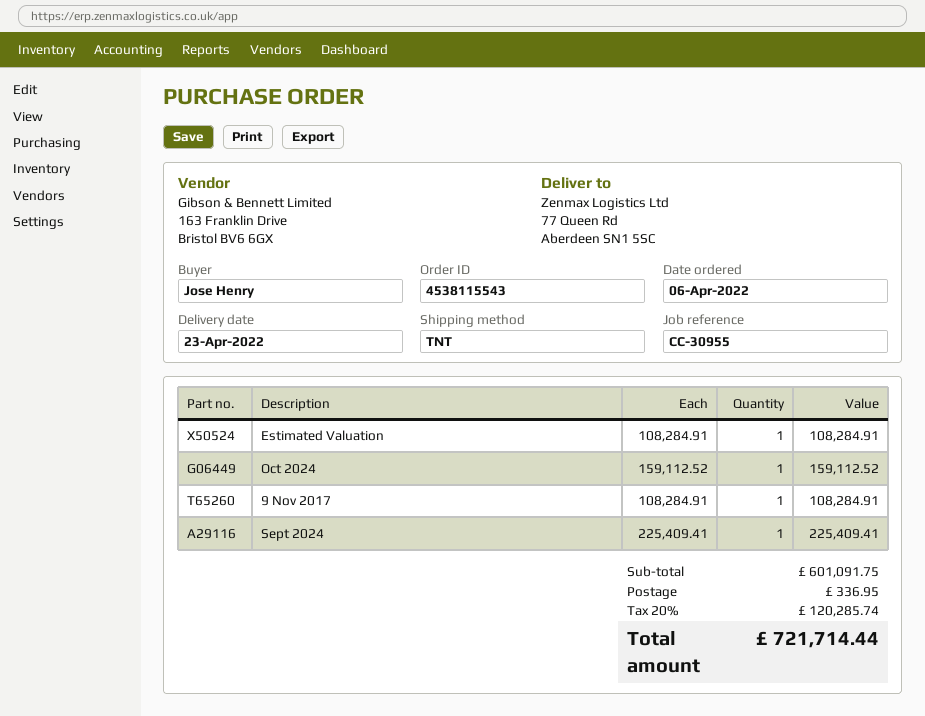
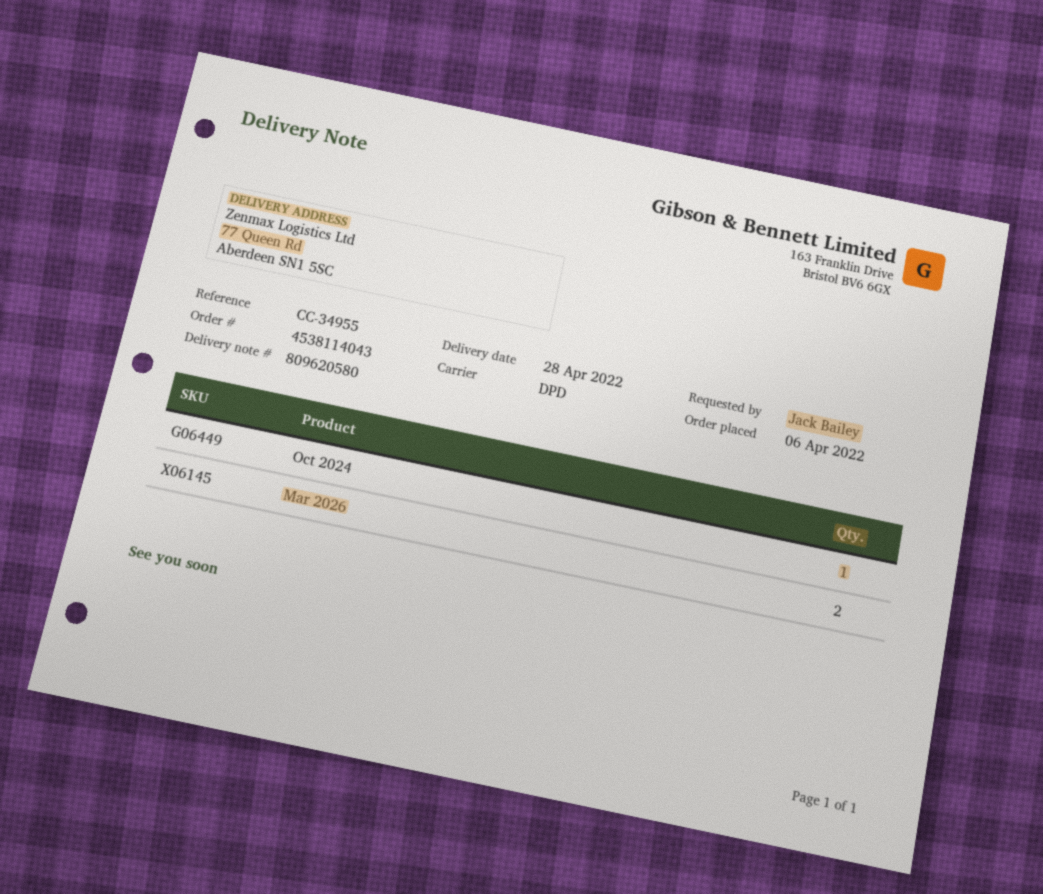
order number: 4538115543 -> 4538114043
delivery date: 2022-04-23 -> 2022-04-28
reference: CC-30955 -> CC-34955
ordered by: Jose Henry -> Jack Bailey
shipping method: TNT -> DPD
Estimated Valuation: 1 -> none
9 Nov 2017: 1 -> none
Sept 2024: 1 -> none
Mar 2026: none -> 2

